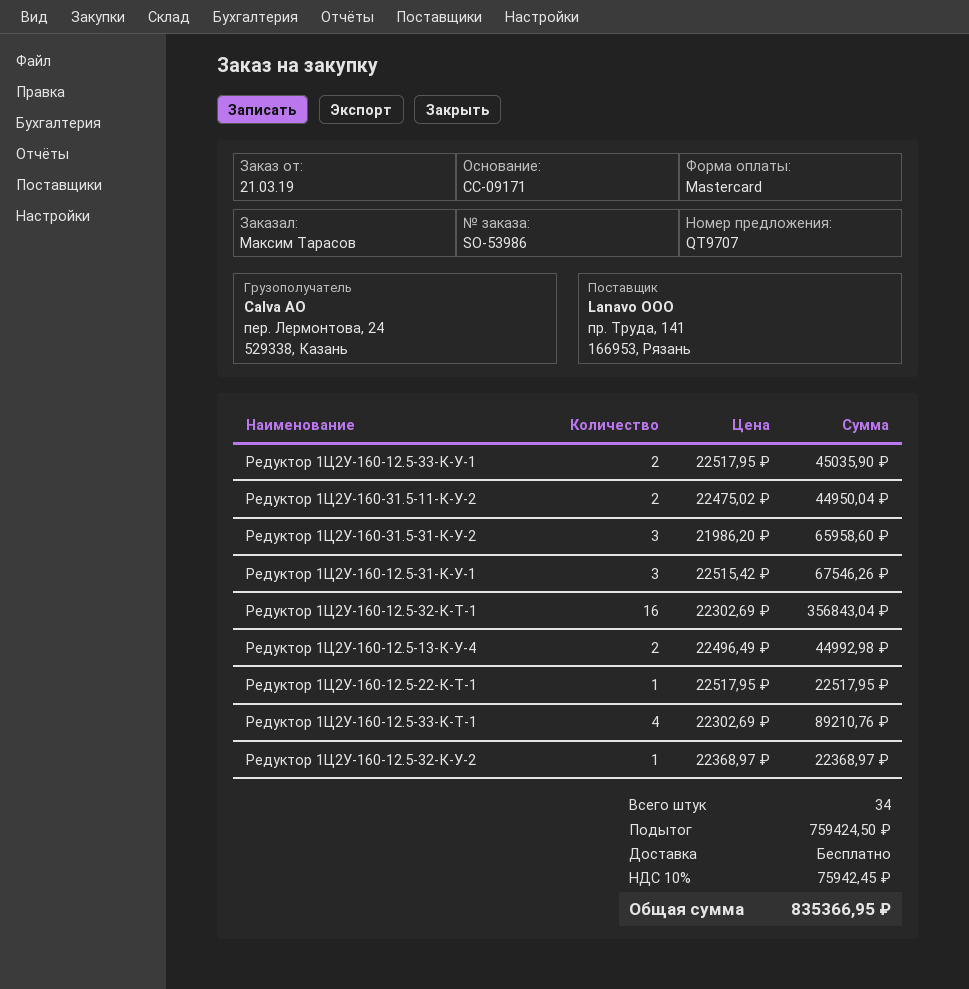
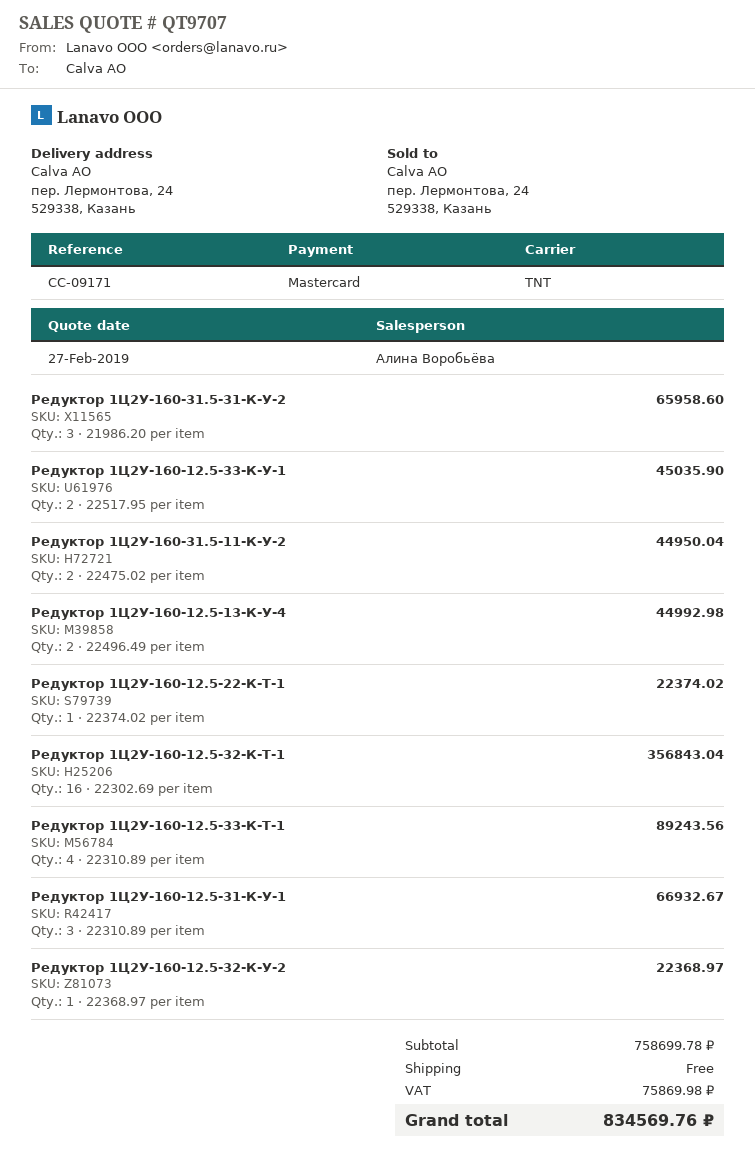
Редуктор 1Ц2У-160-12.5-31-К-У-1: 3 x 22515.42 = 67546.26 -> 3 x 22310.89 = 66932.67
Редуктор 1Ц2У-160-12.5-22-К-Т-1: 1 x 22517.95 = 22517.95 -> 1 x 22374.02 = 22374.02
Редуктор 1Ц2У-160-12.5-33-К-Т-1: 4 x 22302.69 = 89210.76 -> 4 x 22310.89 = 89243.56
subtotal: 759424.50 -> 758699.78
tax: 75942.45 -> 75869.98
total: 835366.95 -> 834569.76

